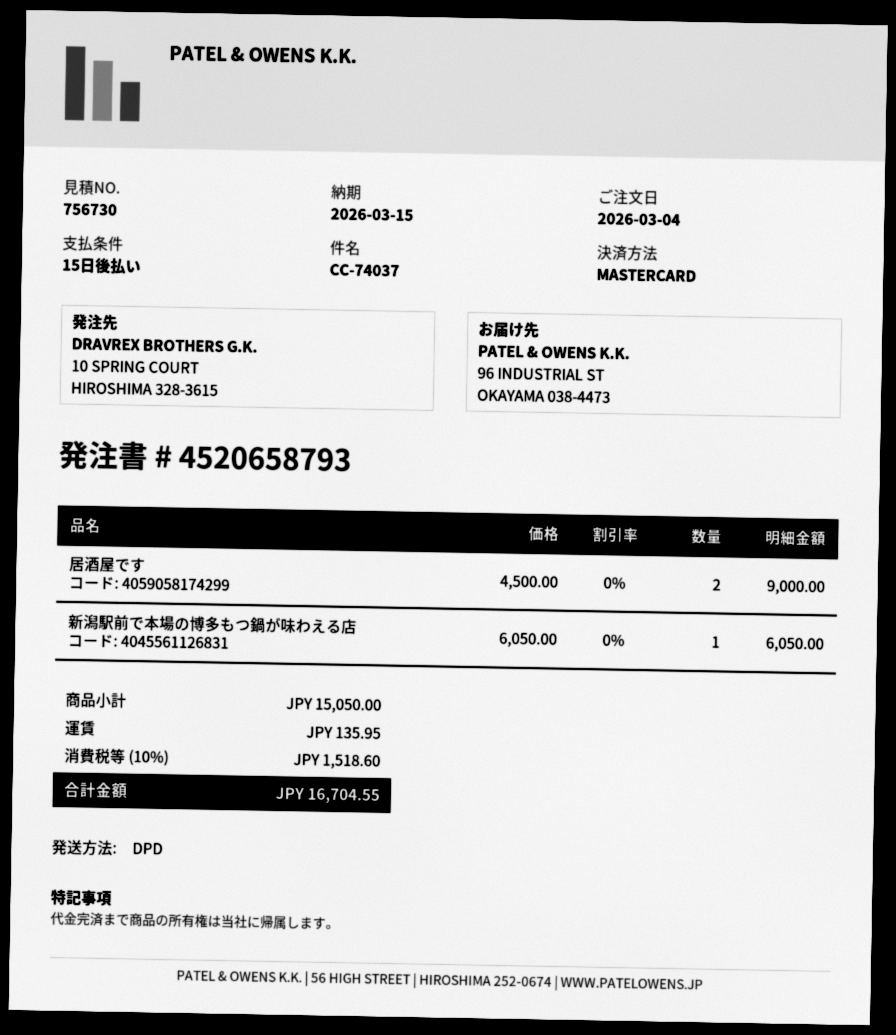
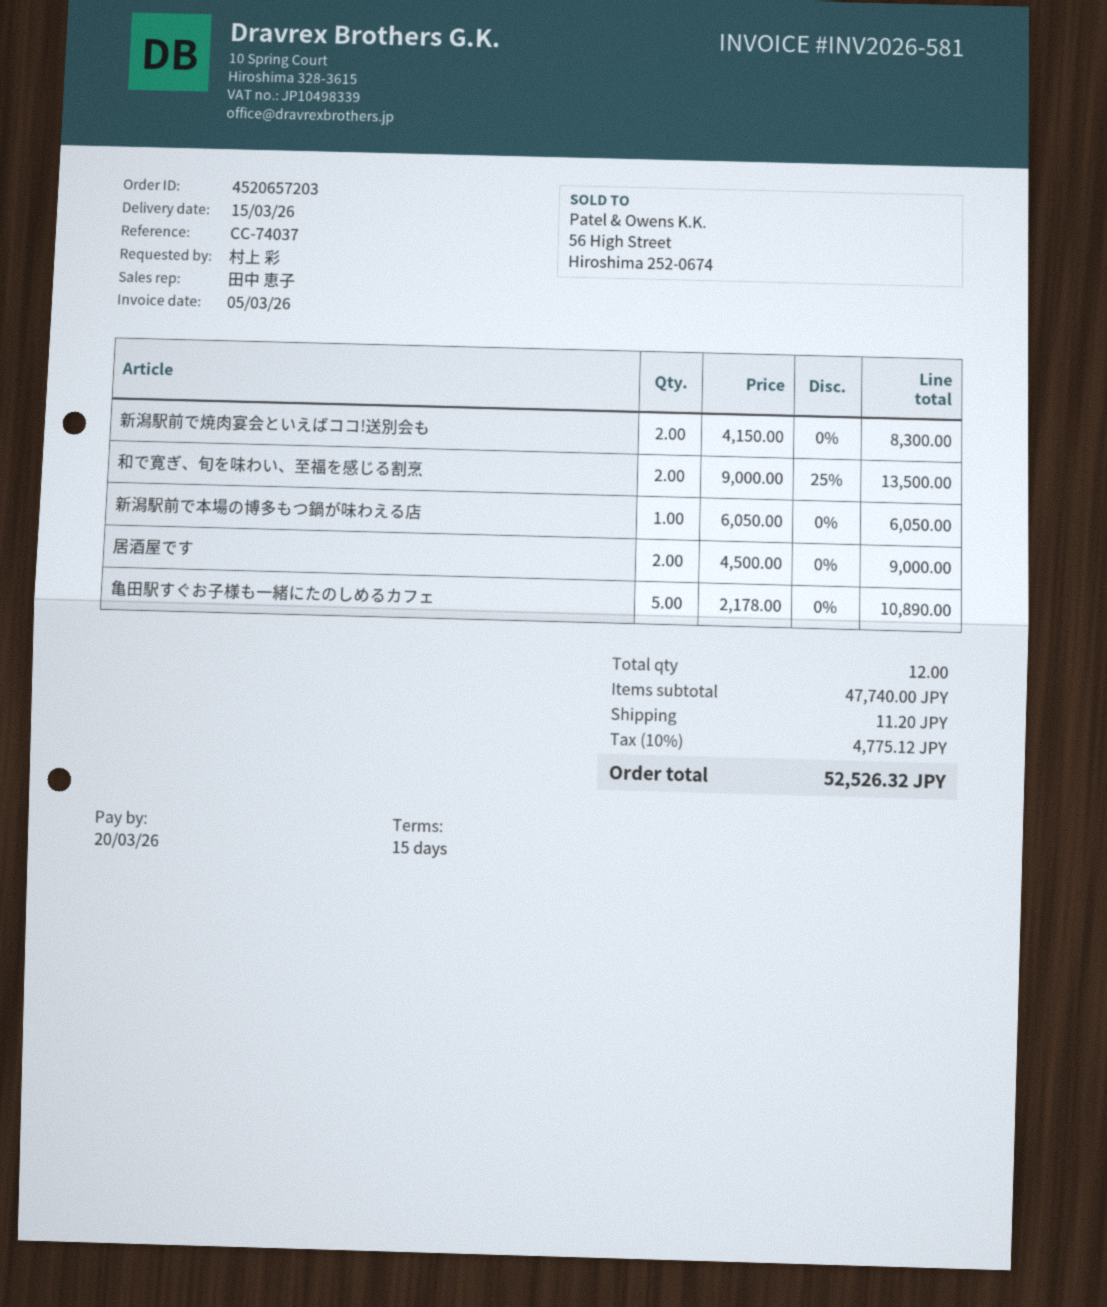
order number: 4520658793 -> 4520657203
新潟駅前で焼肉宴会といえばココ!送別会も: none -> 2 x 4150.00 = 8300.00
和で寛ぎ、旬を味わい、至福を感じる割烹: none -> 2 x 9000.00 - 25% = 13500.00
亀田駅すぐお子様も一緒にたのしめるカフェ: none -> 5 x 2178.00 = 10890.00
subtotal: 15050.00 -> 47740.00
shipping: 135.95 -> 11.20
tax: 10% = 1518.60 -> 10% = 4775.12
total: 16704.55 -> 52526.32

